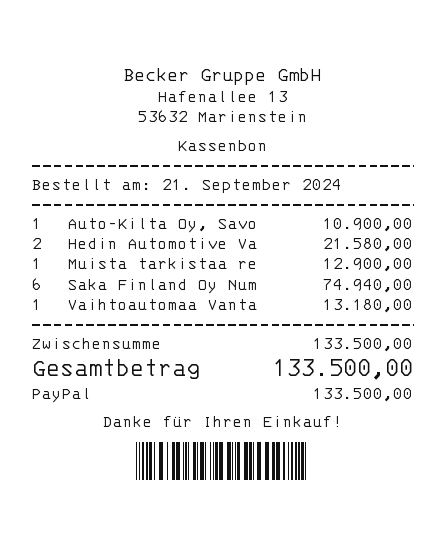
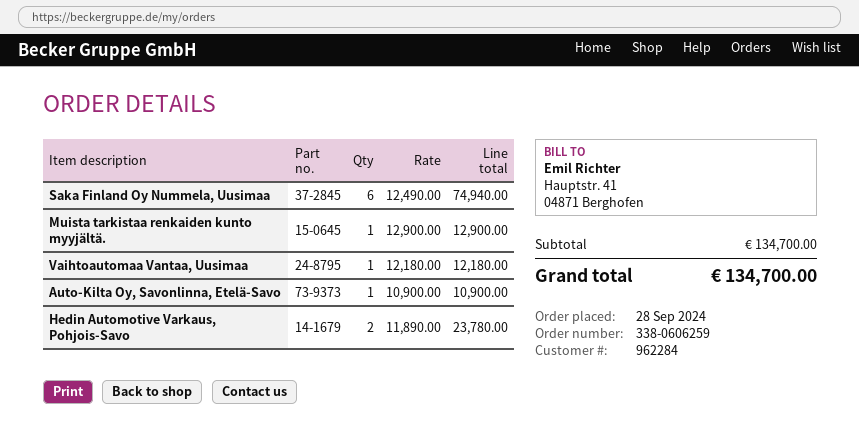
order date: 2024-09-21 -> 2024-09-28
Hedin Automotive Va: 2 for 21580.00 -> 2 for 23780.00
Vaihtoautomaa Vanta: 1 for 13180.00 -> 1 for 12180.00
subtotal: 133500.00 -> 134700.00
total: 133500.00 -> 134700.00

